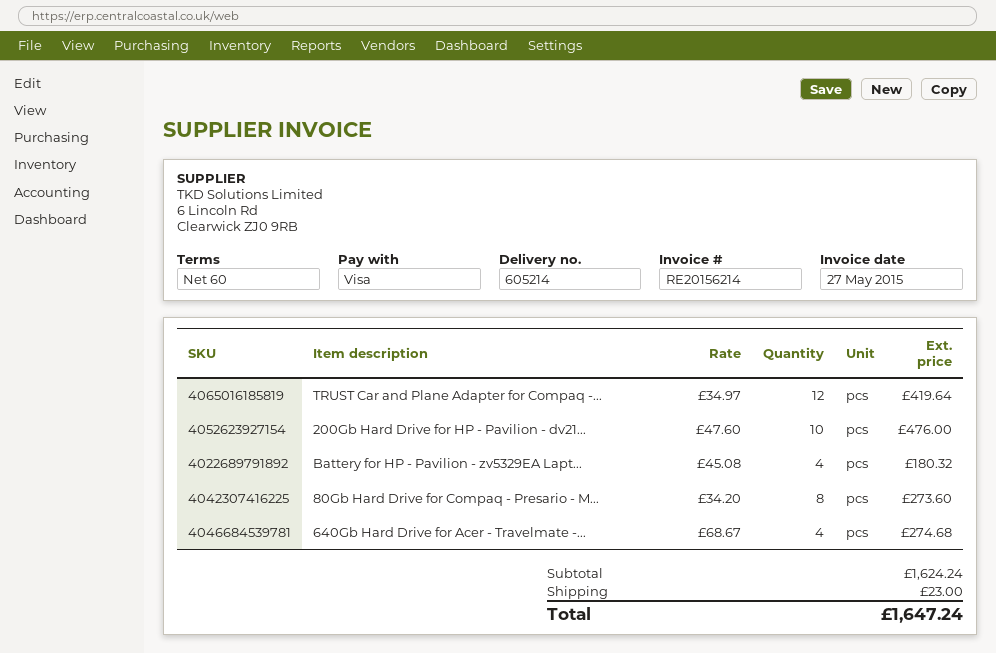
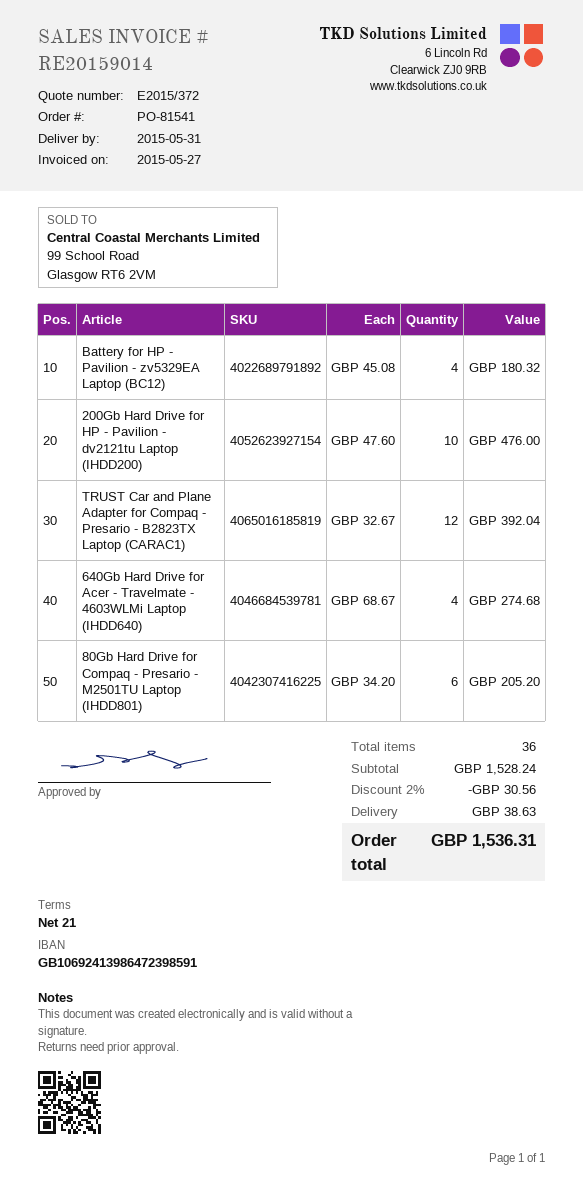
invoice number: RE20156214 -> RE20159014
payment terms: 60 days -> 21 days
TRUST Car and Plane Adapter for Compaq -...: 12 x 34.97 = 419.64 -> 12 x 32.67 = 392.04
80Gb Hard Drive for Compaq - Presario - M...: 8 x 34.20 = 273.60 -> 6 x 34.20 = 205.20
subtotal: 1624.24 -> 1528.24
discount: none -> 2% = 30.56
shipping: 23.00 -> 38.63
total: 1647.24 -> 1536.31

